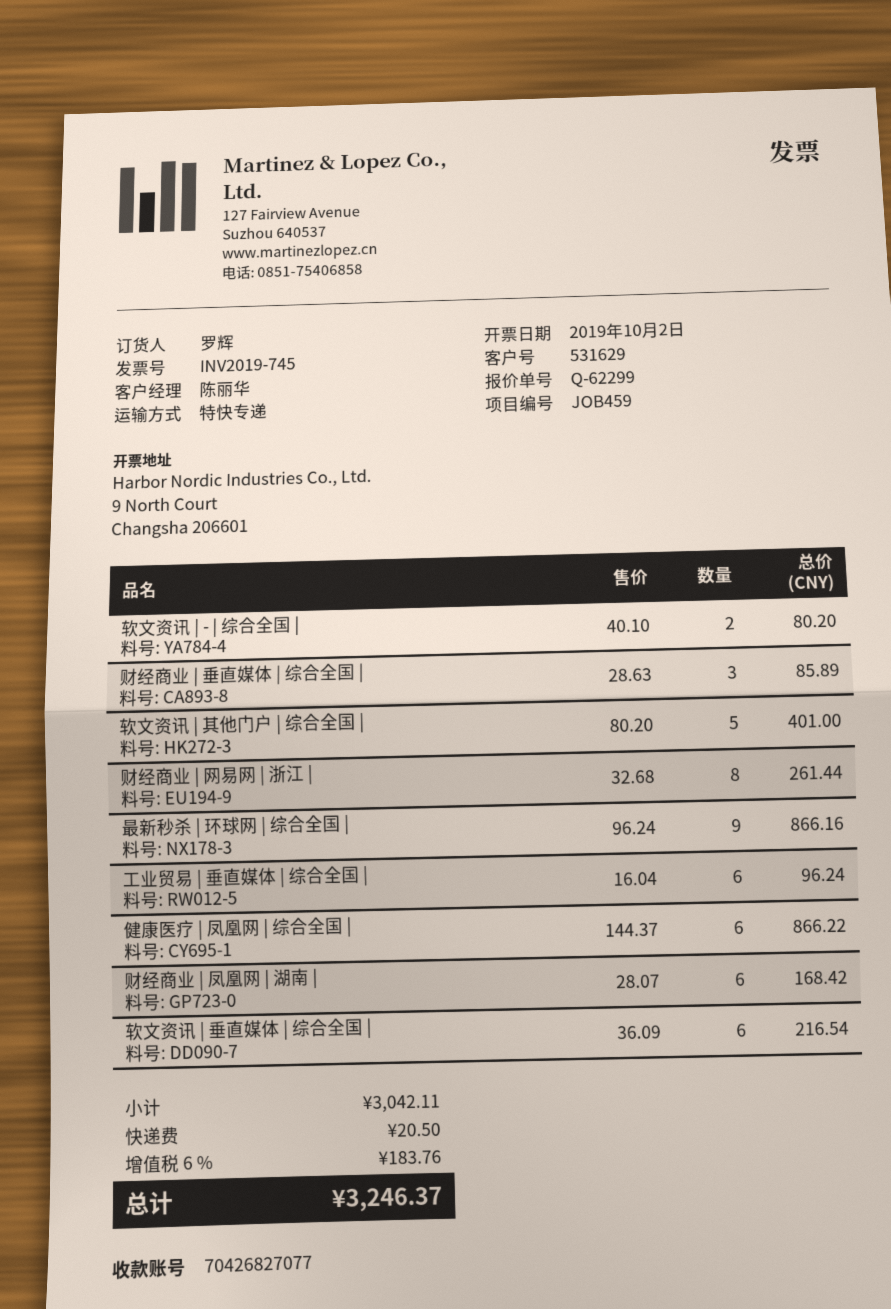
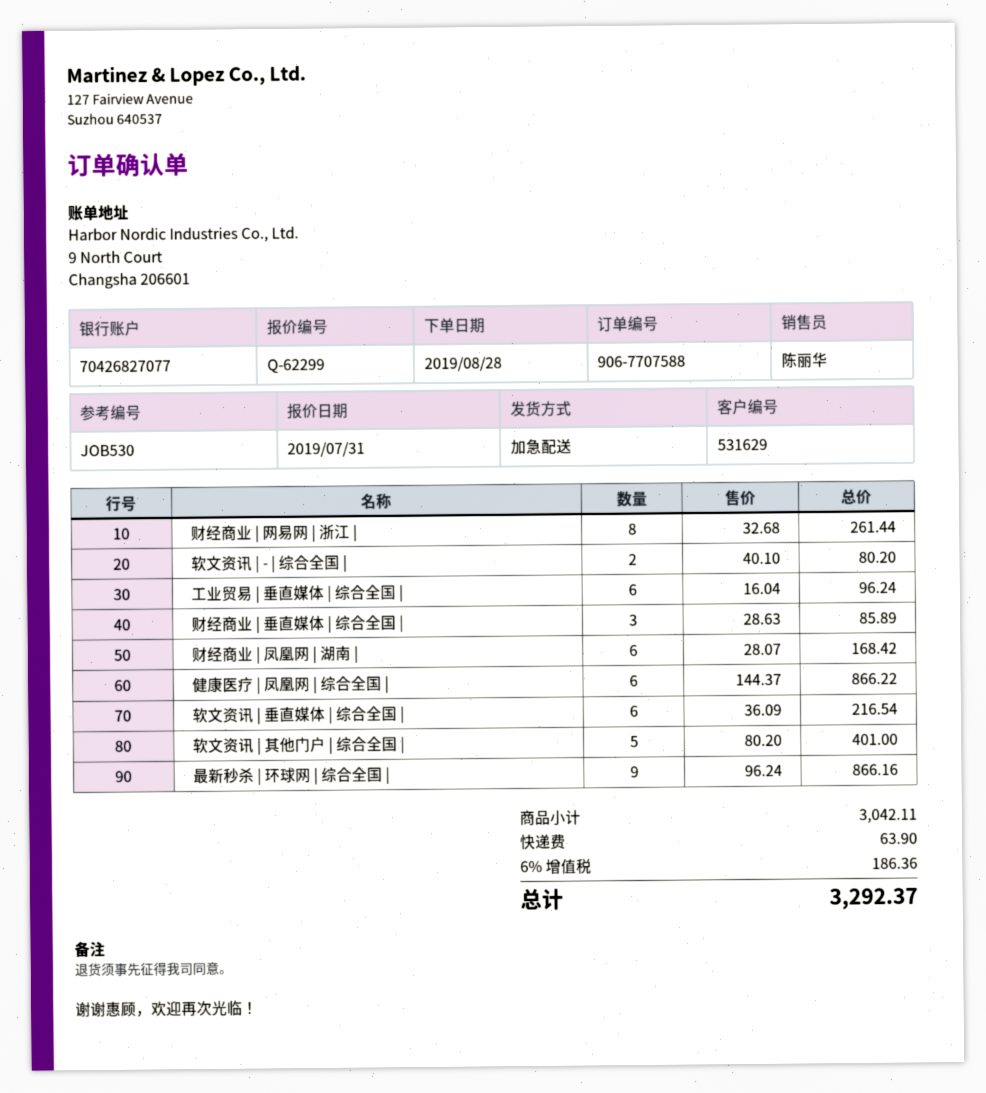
reference: JOB459 -> JOB530
shipping: 20.50 -> 63.90
tax: 6% = 183.76 -> 6% = 186.36
total: 3246.37 -> 3292.37

